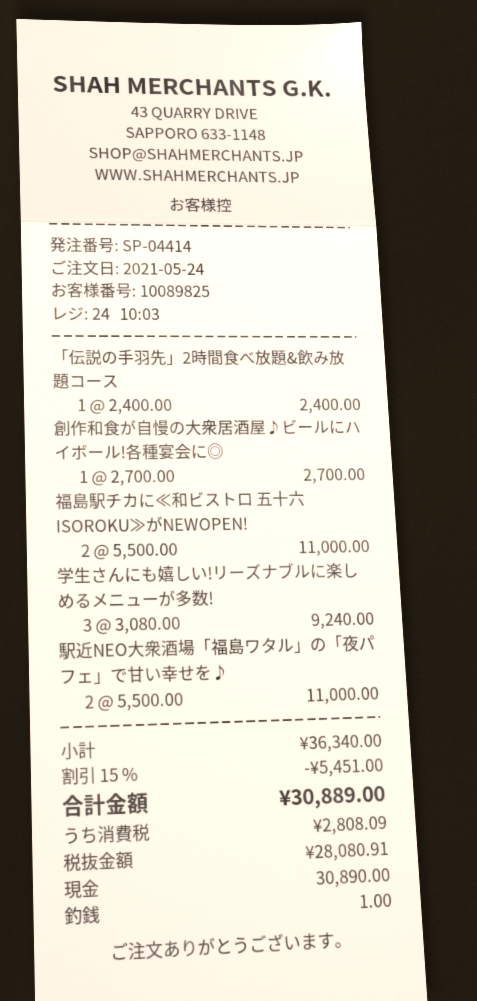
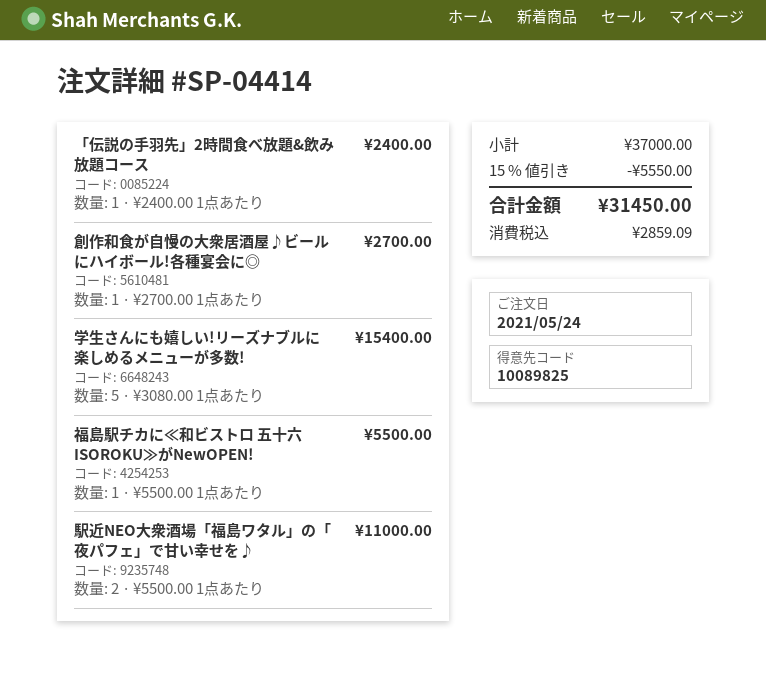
福島駅チカに≪和ビストロ 五十六 ISOROKU≫がNEWOPEN!: 2 x 5500.00 = 11000.00 -> 1 x 5500.00 = 5500.00
学生さんにも嬉しい!リーズナブルに楽しめるメニューが多数!: 3 x 3080.00 = 9240.00 -> 5 x 3080.00 = 15400.00
subtotal: 36340.00 -> 37000.00
discount: 15% = 5451.00 -> 15% = 5550.00
tax: 2808.09 -> 2859.09
total: 30889.00 -> 31450.00

